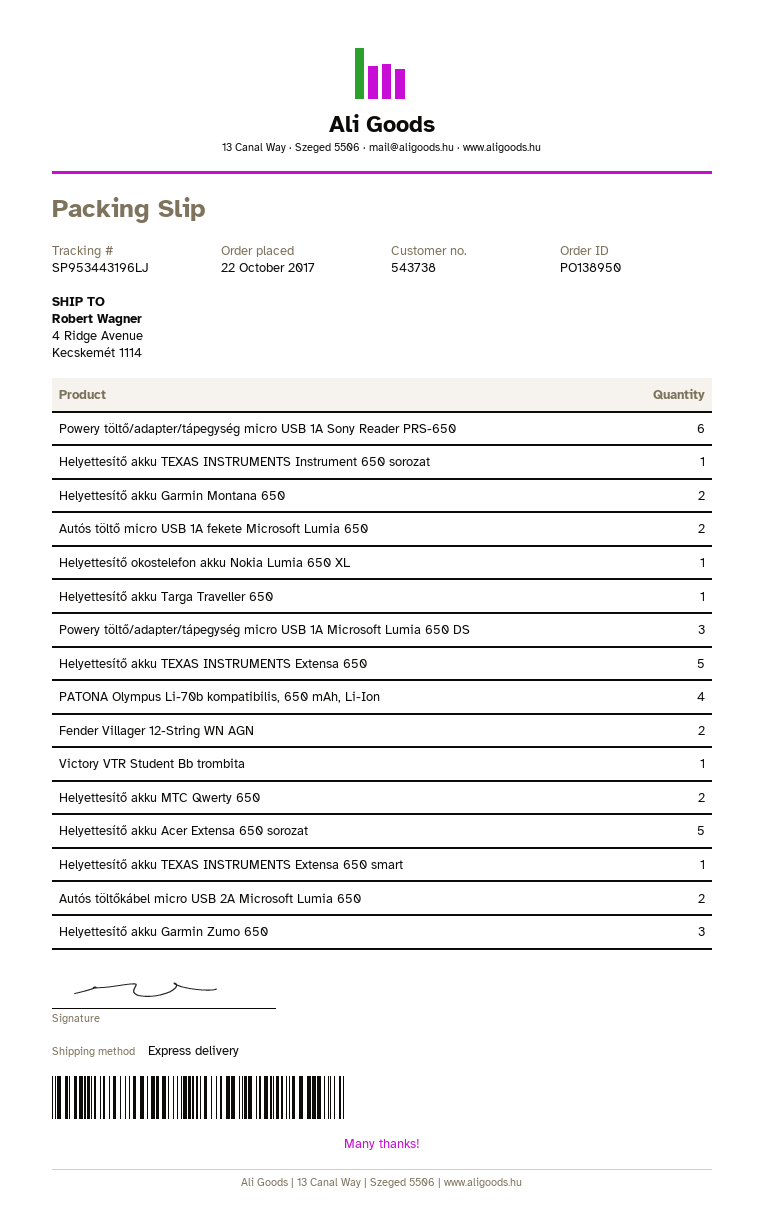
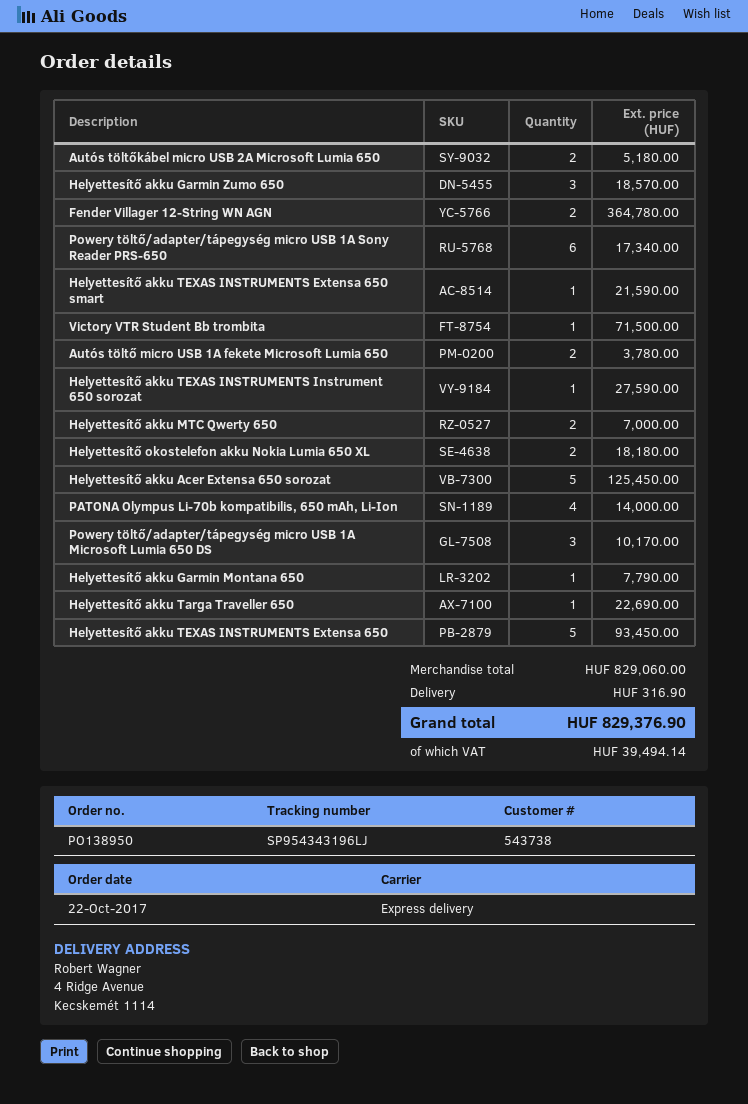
tracking number: SP953443196LJ -> SP954343196LJ
Helyettesítő akku Garmin Montana 650: 2 -> 1
Helyettesítő okostelefon akku Nokia Lumia 650 XL: 1 -> 2

